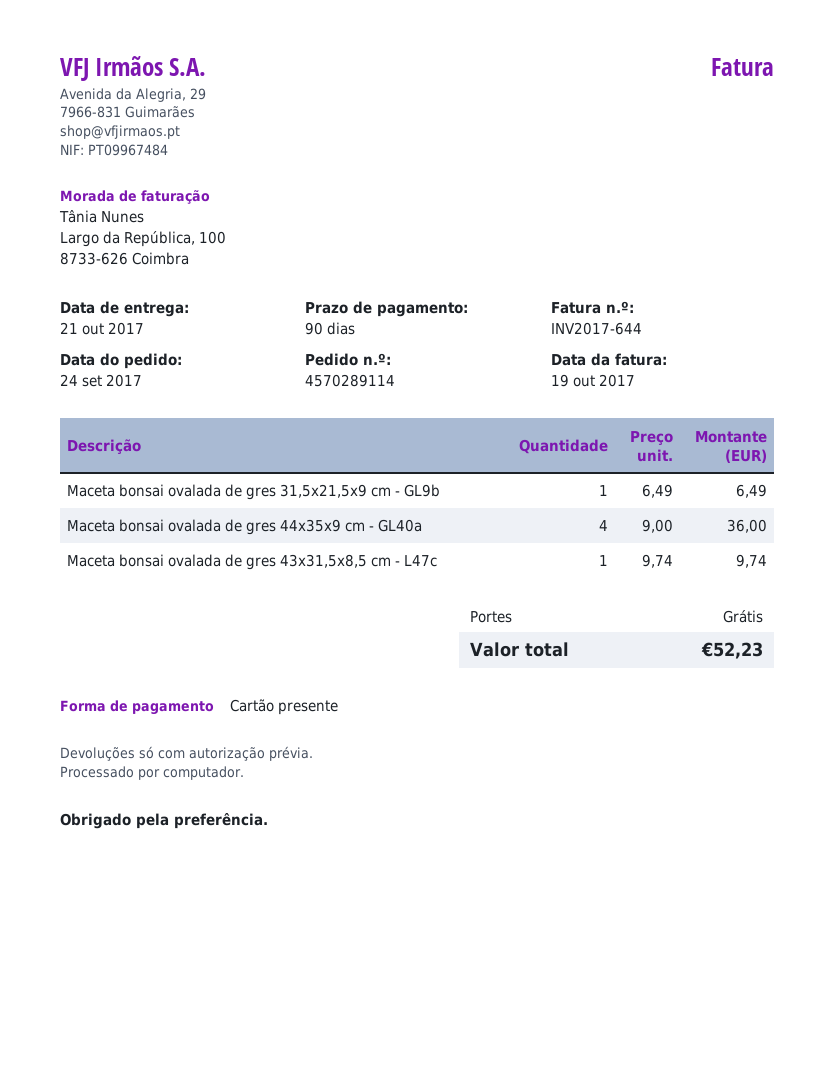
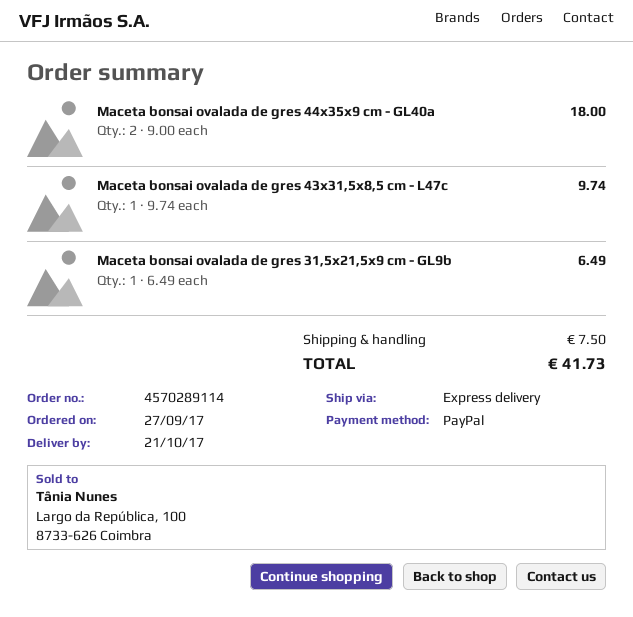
order date: 2017-09-24 -> 2017-09-27
payment method: gift card -> PayPal
Maceta bonsai ovalada de gres 44x35x9 cm - GL40a: 4 x 9.00 = 36.00 -> 2 x 9.00 = 18.00
shipping: 0.00 -> 7.50
total: 52.23 -> 41.73

